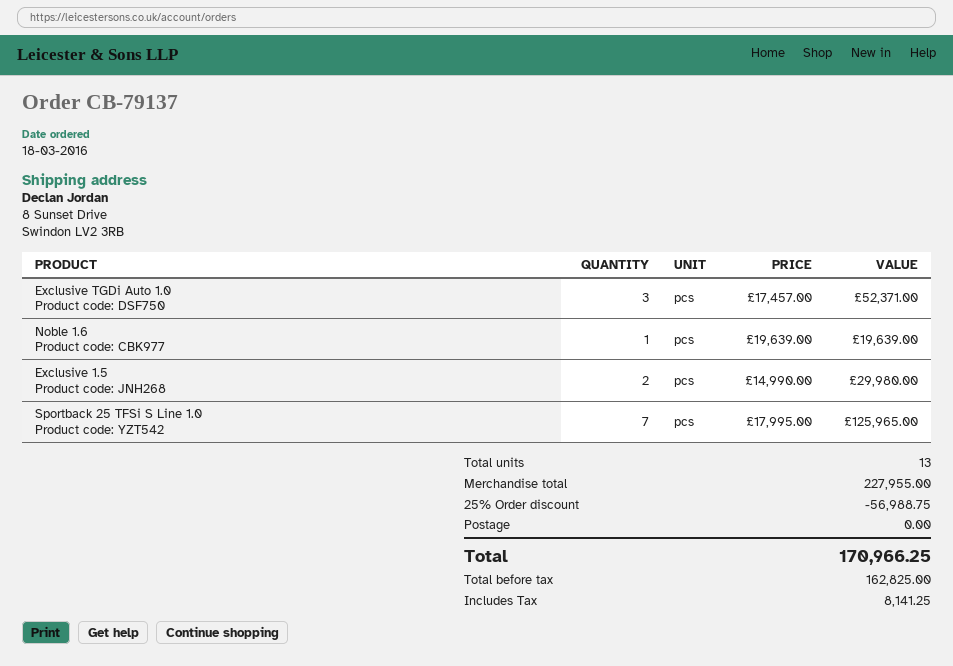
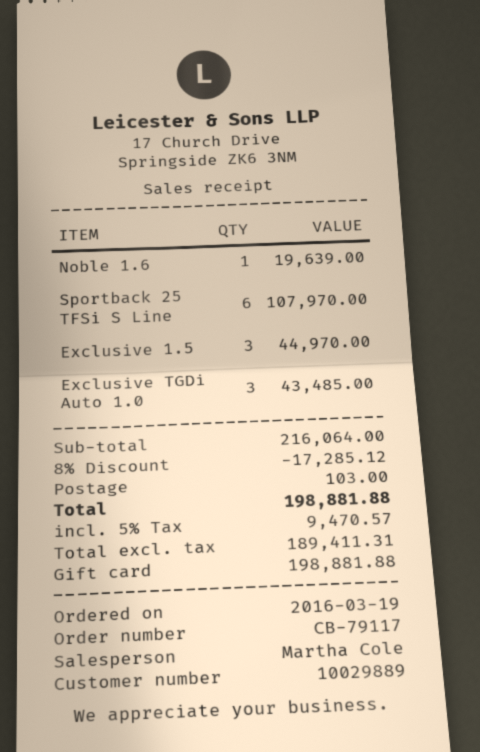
order number: CB-79137 -> CB-79117
order date: 2016-03-18 -> 2016-03-19
Exclusive TGDi Auto 1.0: 3 for 52371.00 -> 3 for 43485.00
Exclusive 1.5: 2 for 29980.00 -> 3 for 44970.00
Sportback 25 TFSi S Line 1.0: 7 for 125965.00 -> 6 for 107970.00
subtotal: 227955.00 -> 216064.00
discount: 25% = 56988.75 -> 8% = 17285.12
shipping: 0.00 -> 103.00
net: 162825.00 -> 189411.31
tax: 8141.25 -> 9470.57
total: 170966.25 -> 198881.88

